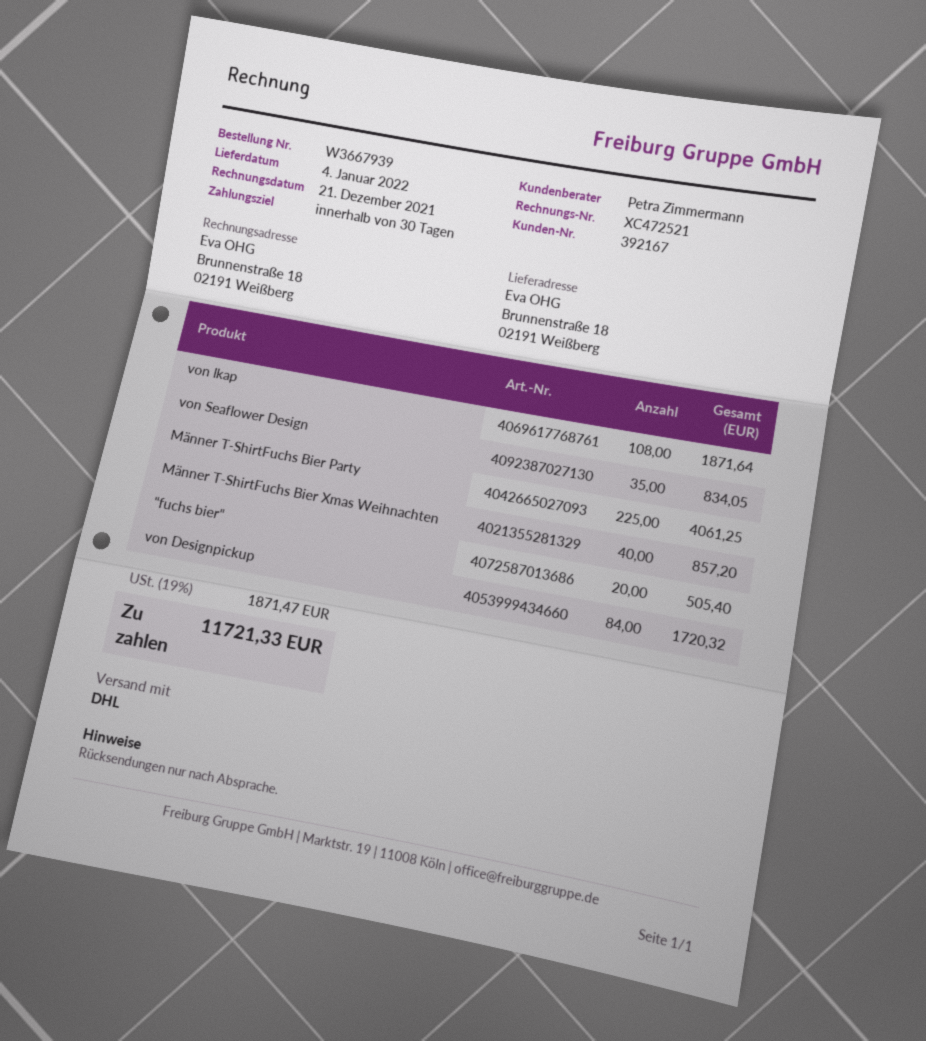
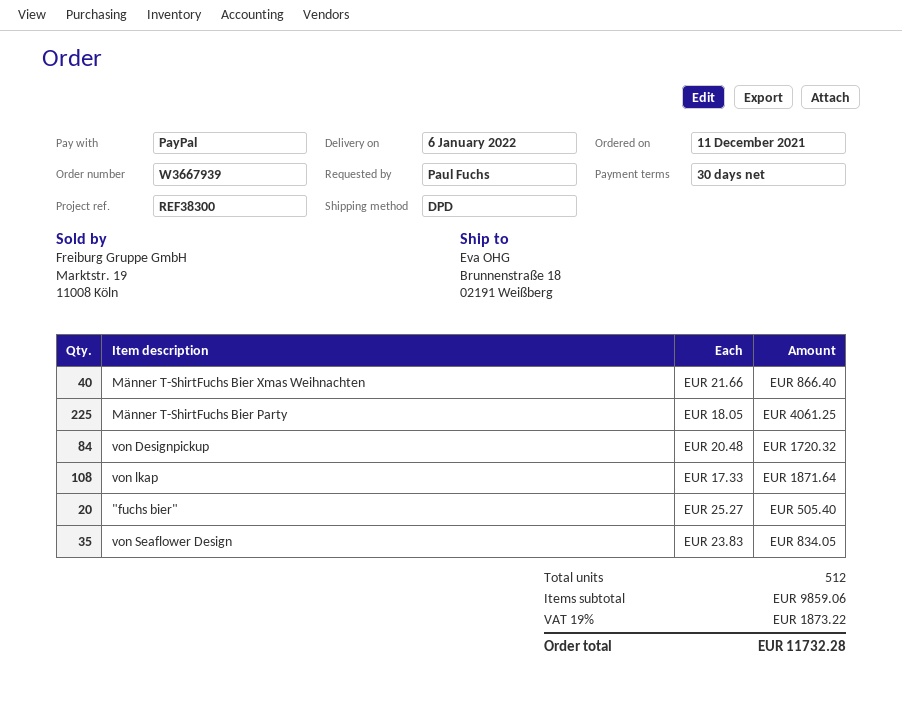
delivery date: 2022-01-04 -> 2022-01-06
shipping method: DHL -> DPD
Männer T-ShirtFuchs Bier Xmas Weihnachten: 40 for 857.20 -> 40 for 866.40
tax: 19% = 1871.47 -> 19% = 1873.22
total: 11721.33 -> 11732.28

